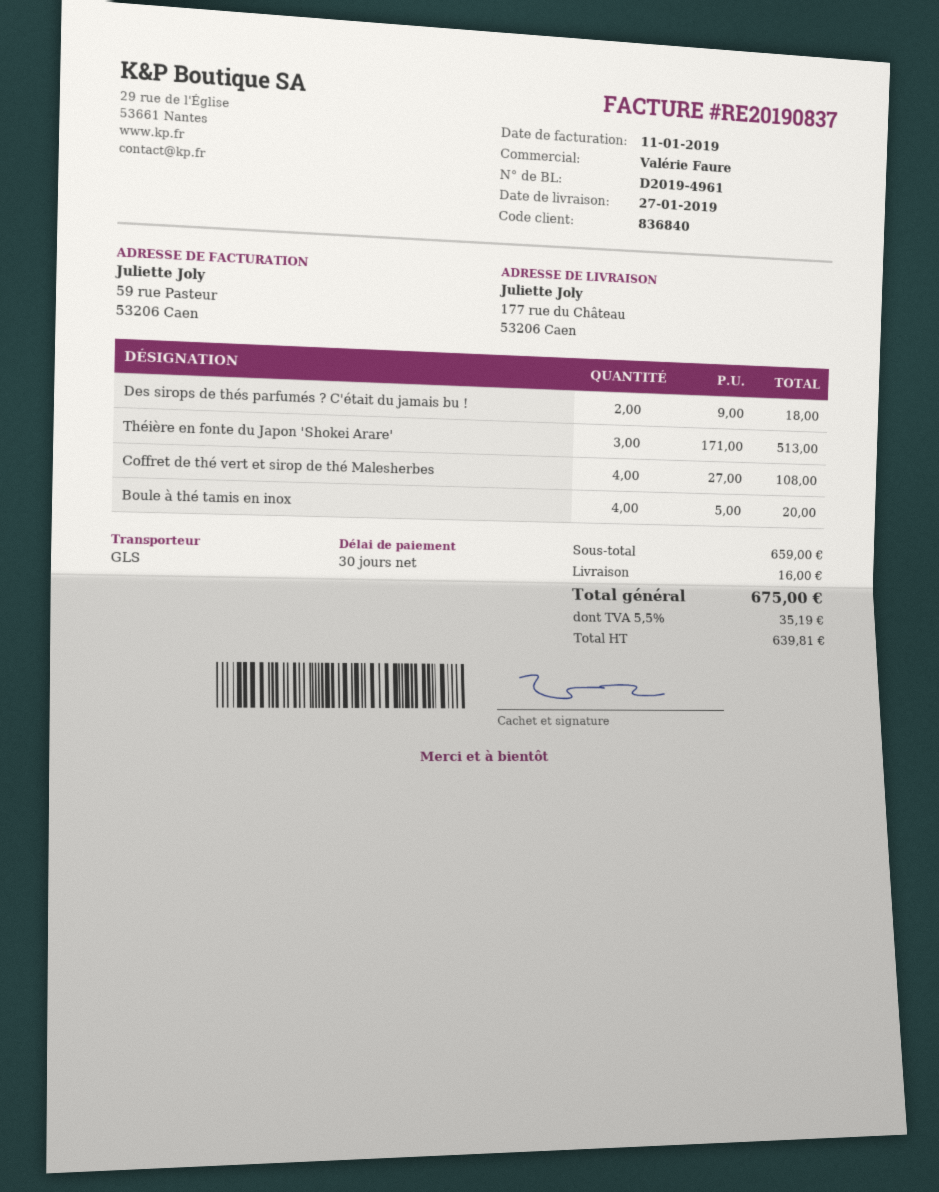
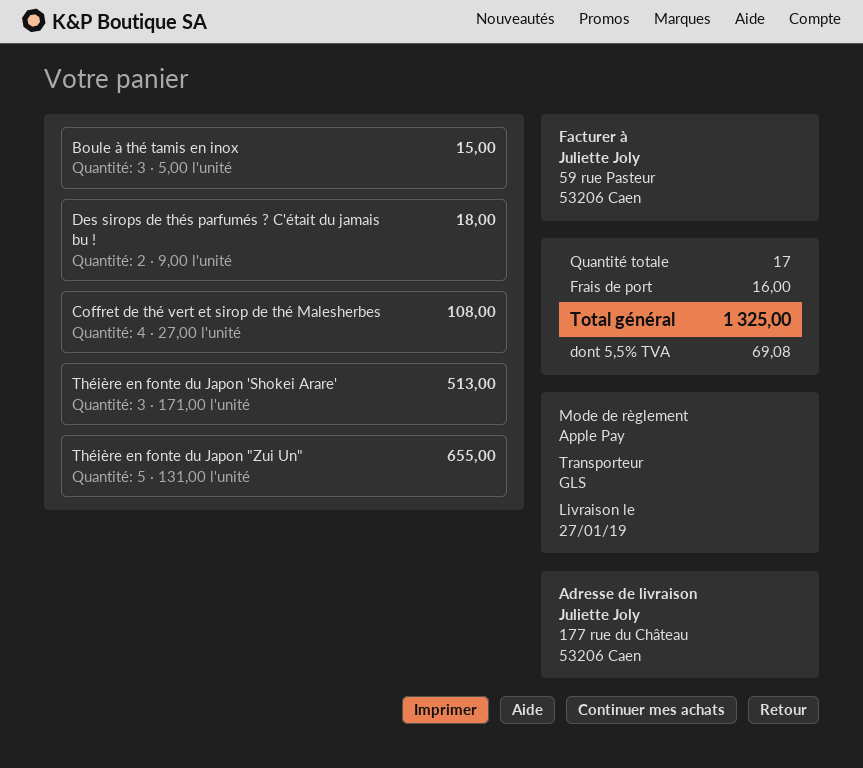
Boule à thé tamis en inox: 4 x 5.00 = 20.00 -> 3 x 5.00 = 15.00
Théière en fonte du Japon "Zui Un": none -> 5 x 131.00 = 655.00
tax: 5.5% = 35.19 -> 5.5% = 69.08
total: 675.00 -> 1325.00

